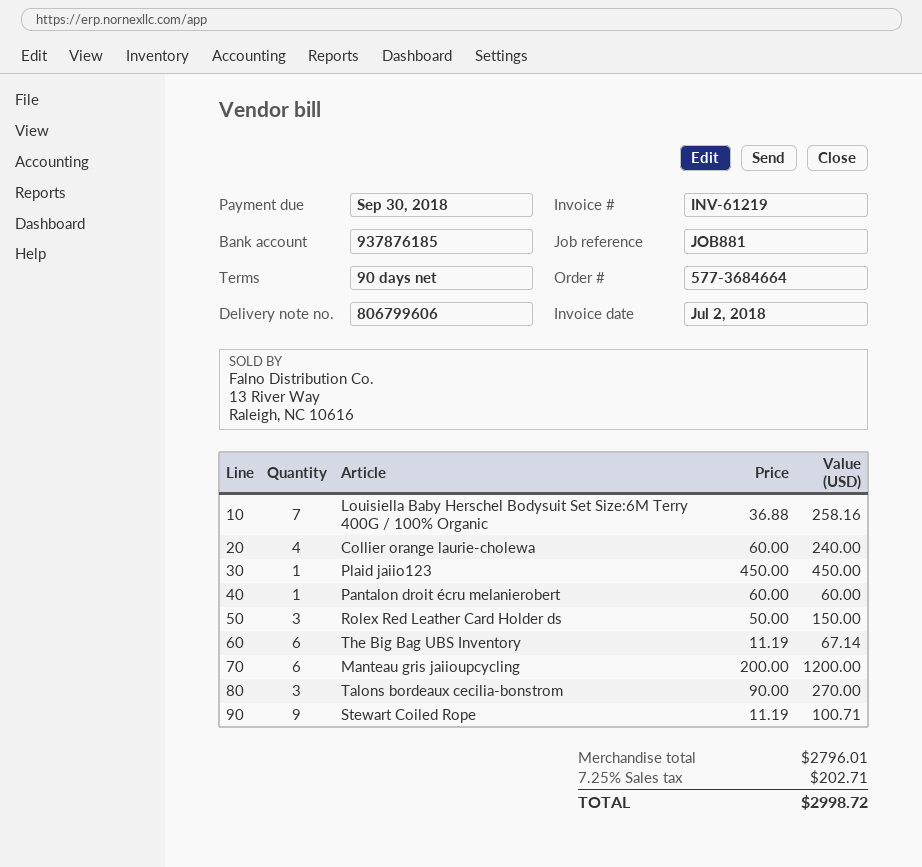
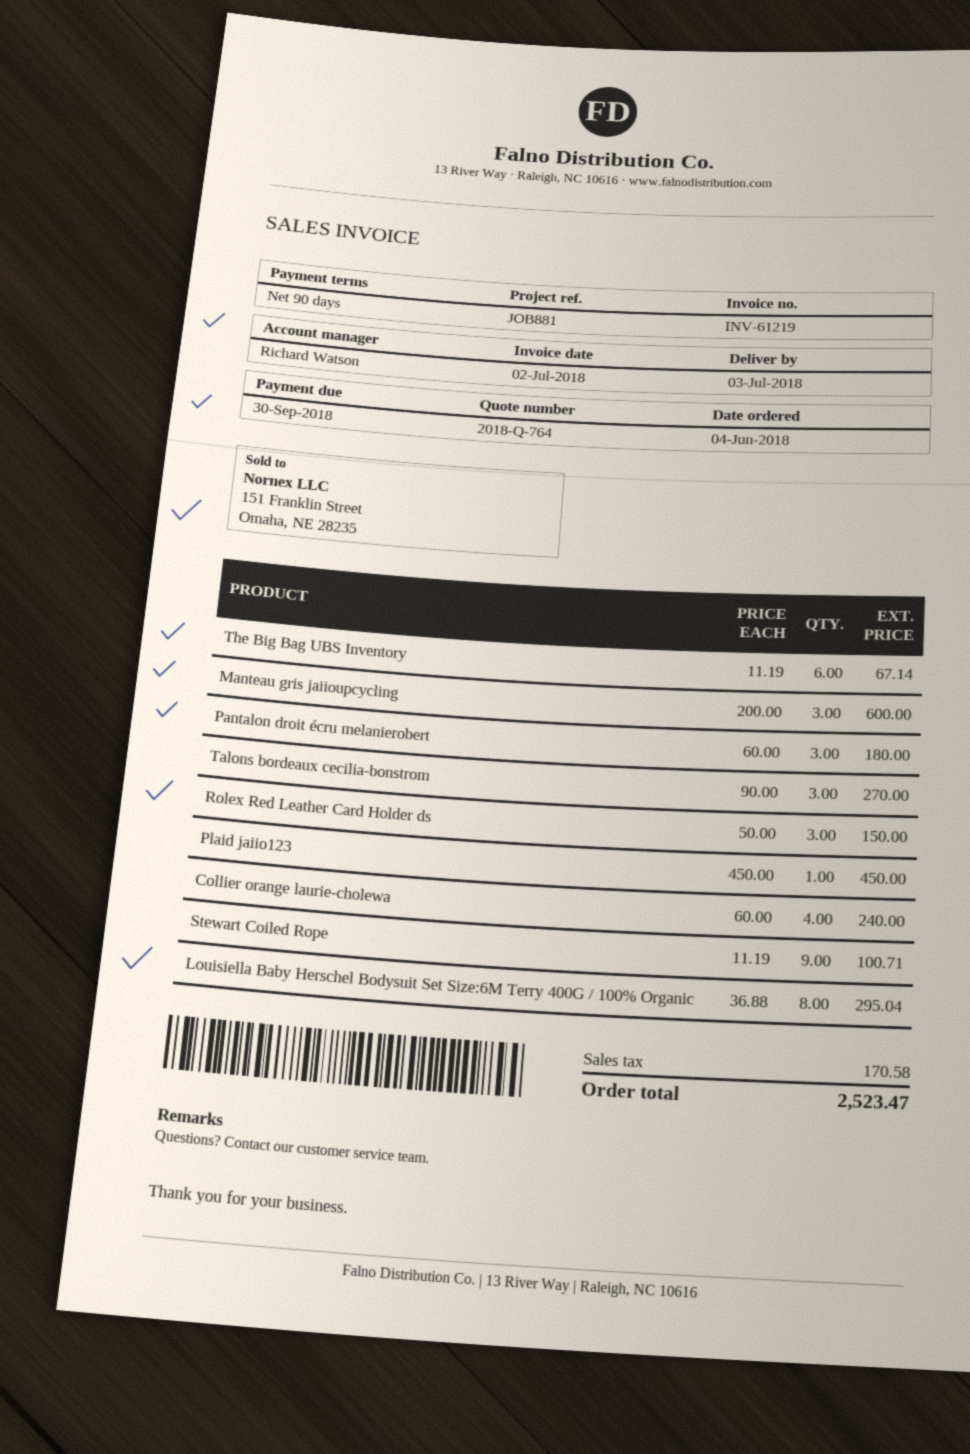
Louisiella Baby Herschel Bodysuit Set Size:6M Terry 400G / 100% Organic: 7 x 36.88 = 258.16 -> 8 x 36.88 = 295.04
Pantalon droit écru melanierobert: 1 x 60.00 = 60.00 -> 3 x 60.00 = 180.00
Manteau gris jaiioupcycling: 6 x 200.00 = 1200.00 -> 3 x 200.00 = 600.00
tax: 202.71 -> 170.58
total: 2998.72 -> 2523.47

